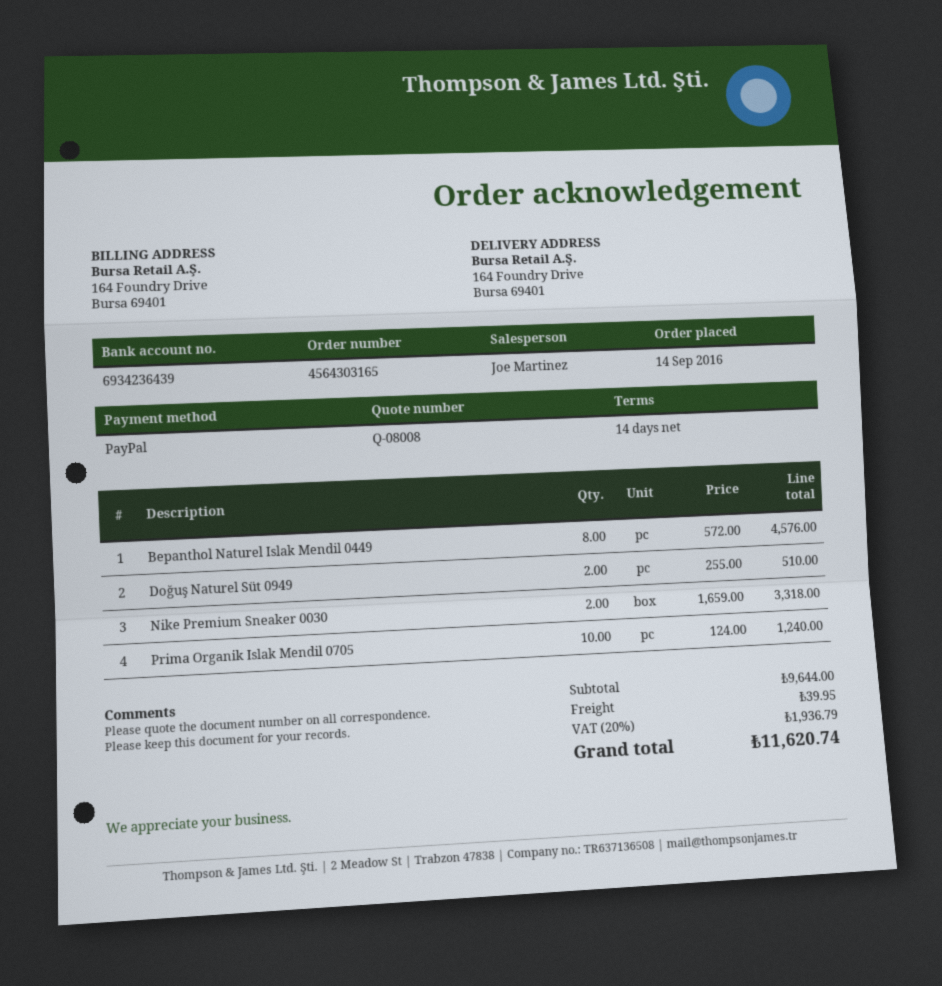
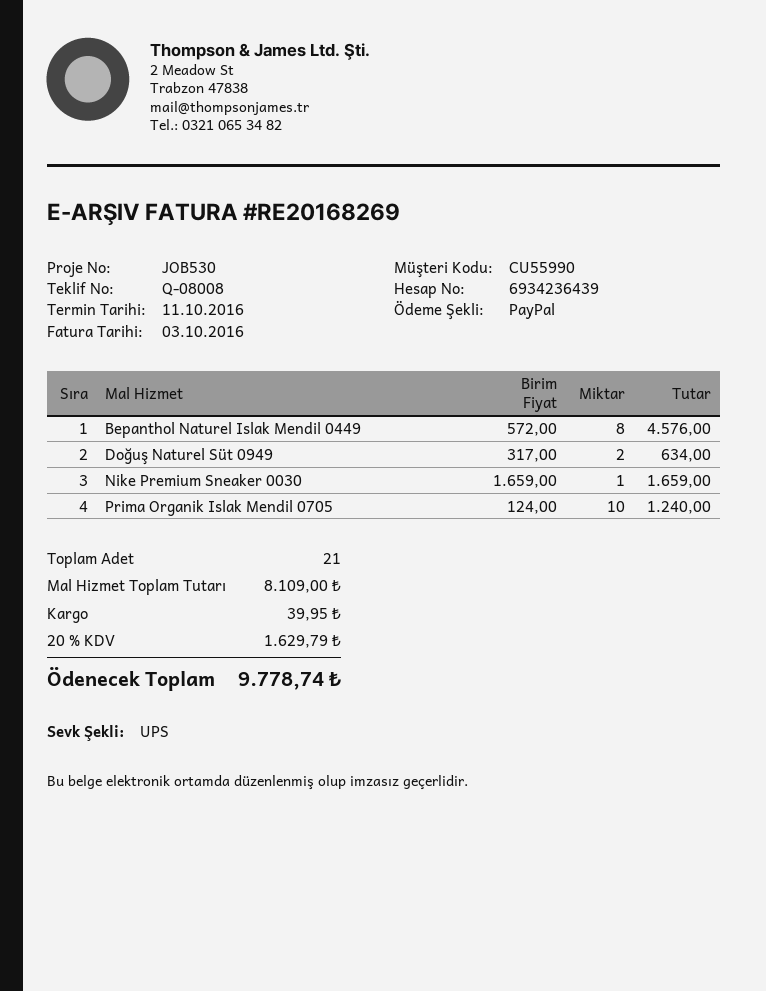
Doğuş Naturel Süt 0949: 2 x 255.00 = 510.00 -> 2 x 317.00 = 634.00
Nike Premium Sneaker 0030: 2 x 1659.00 = 3318.00 -> 1 x 1659.00 = 1659.00
subtotal: 9644.00 -> 8109.00
tax: 20% = 1936.79 -> 20% = 1629.79
total: 11620.74 -> 9778.74

